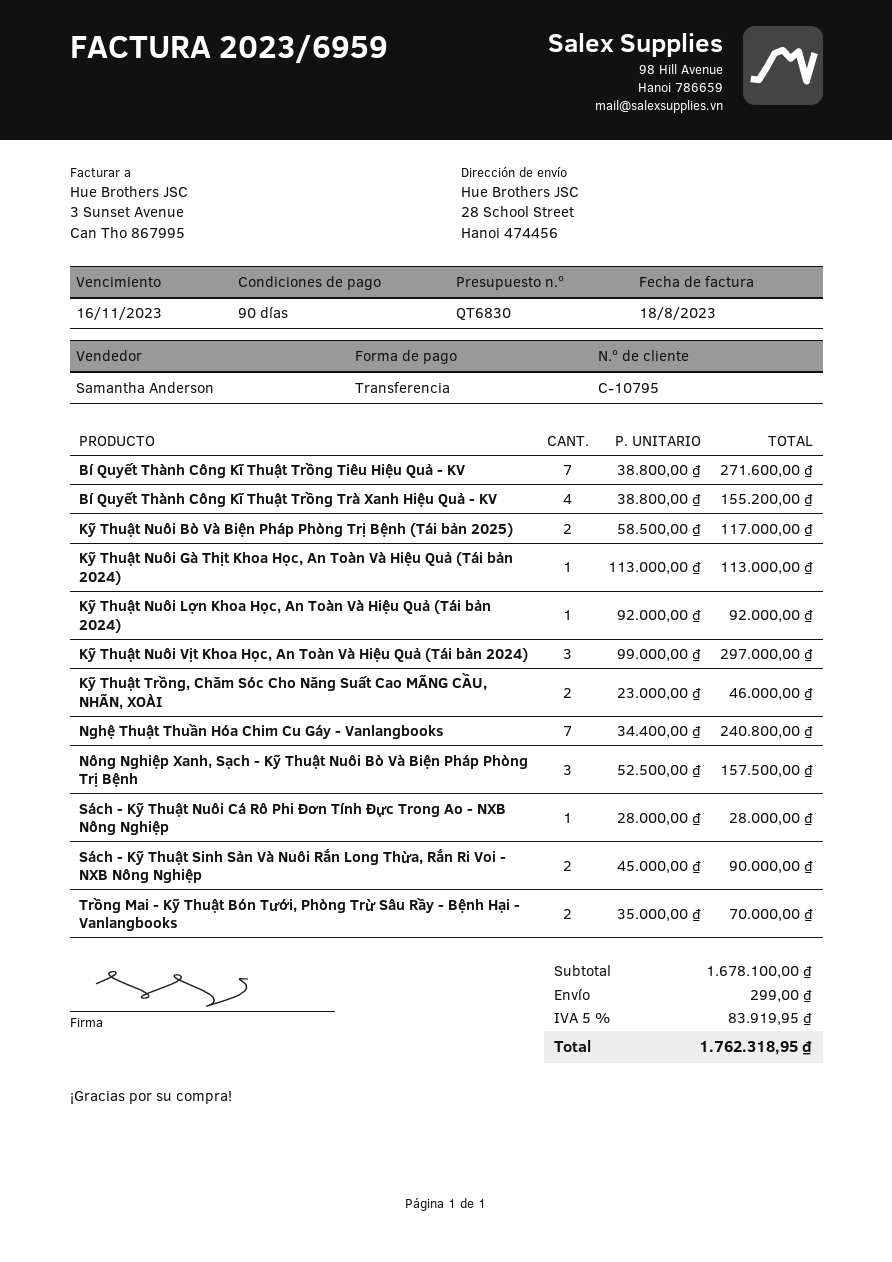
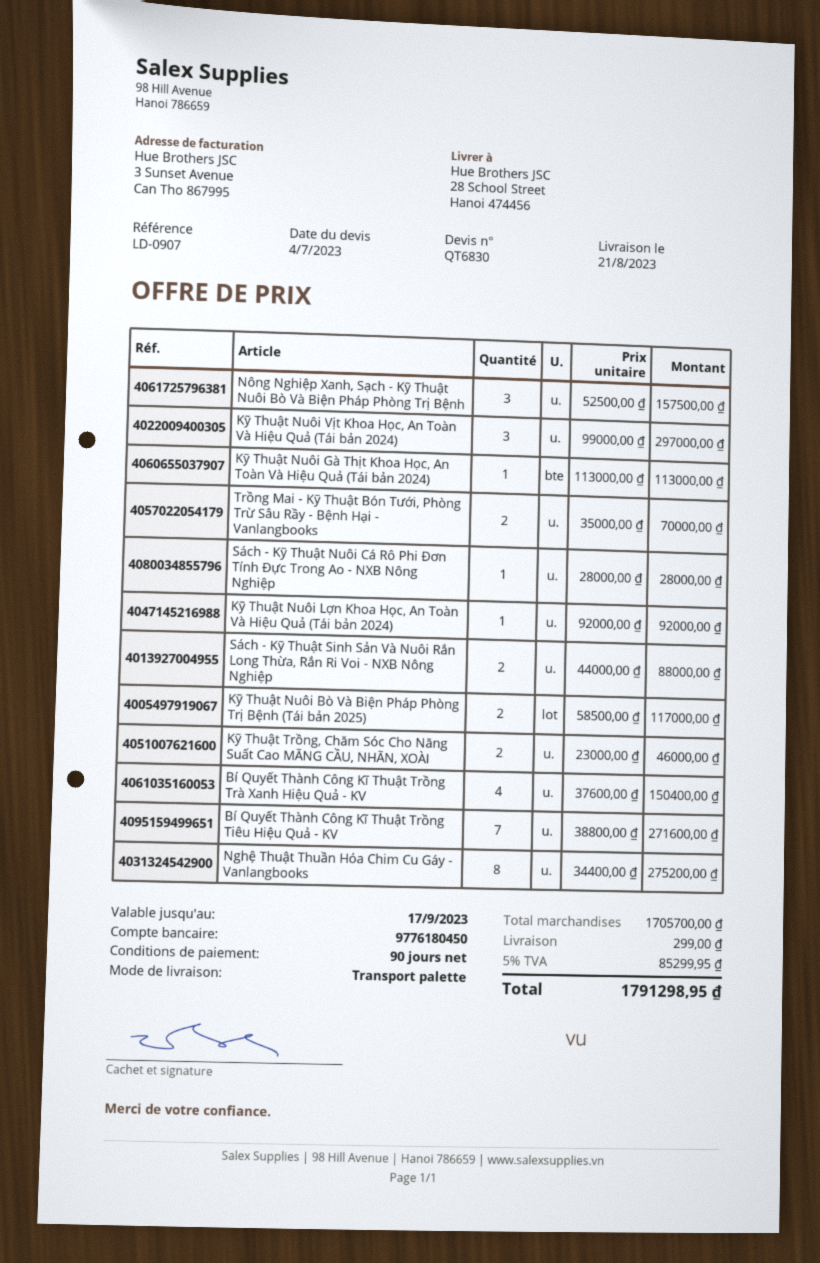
Bí Quyết Thành Công Kĩ Thuật Trồng Trà Xanh Hiệu Quả - KV: 4 x 38800.00 = 155200.00 -> 4 x 37600.00 = 150400.00
Nghệ Thuật Thuần Hóa Chim Cu Gáy - Vanlangbooks: 7 x 34400.00 = 240800.00 -> 8 x 34400.00 = 275200.00
Sách - Kỹ Thuật Sinh Sản Và Nuôi Rắn Long Thừa, Rắn Ri Voi - NXB Nông Nghiệp: 2 x 45000.00 = 90000.00 -> 2 x 44000.00 = 88000.00
subtotal: 1678100.00 -> 1705700.00
tax: 5% = 83919.95 -> 5% = 85299.95
total: 1762318.95 -> 1791298.95

